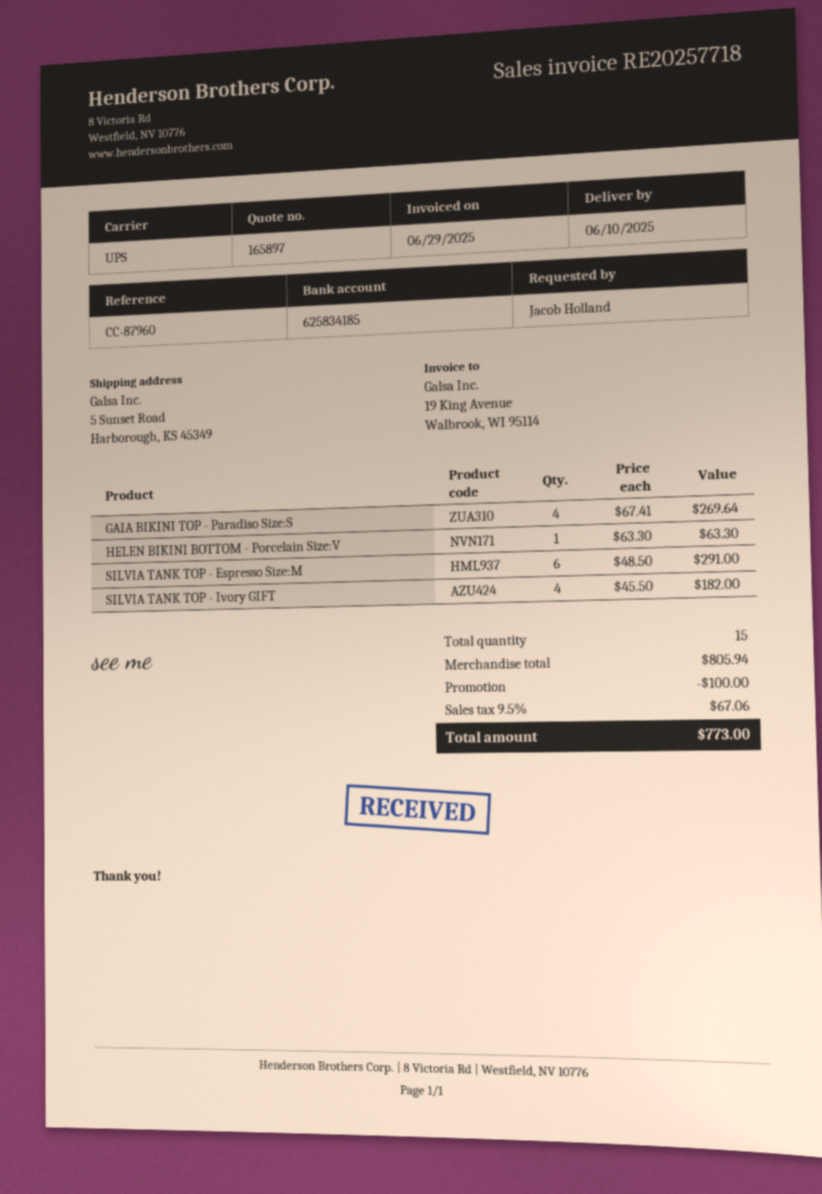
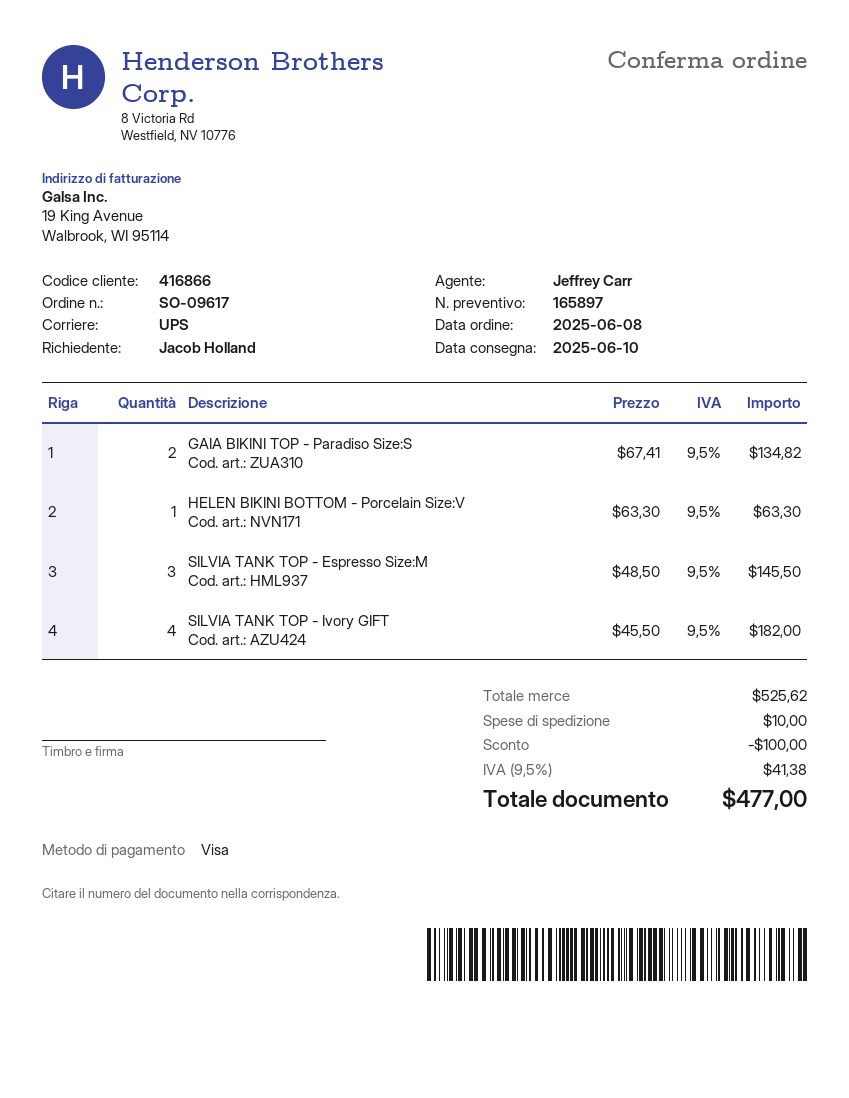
GAIA BIKINI TOP - Paradiso Size:S: 4 x 67.41 = 269.64 -> 2 x 67.41 = 134.82
SILVIA TANK TOP - Espresso Size:M: 6 x 48.50 = 291.00 -> 3 x 48.50 = 145.50
subtotal: 805.94 -> 525.62
shipping: none -> 10.00
tax: 9.5% = 67.06 -> 9.5% = 41.38
total: 773.00 -> 477.00

